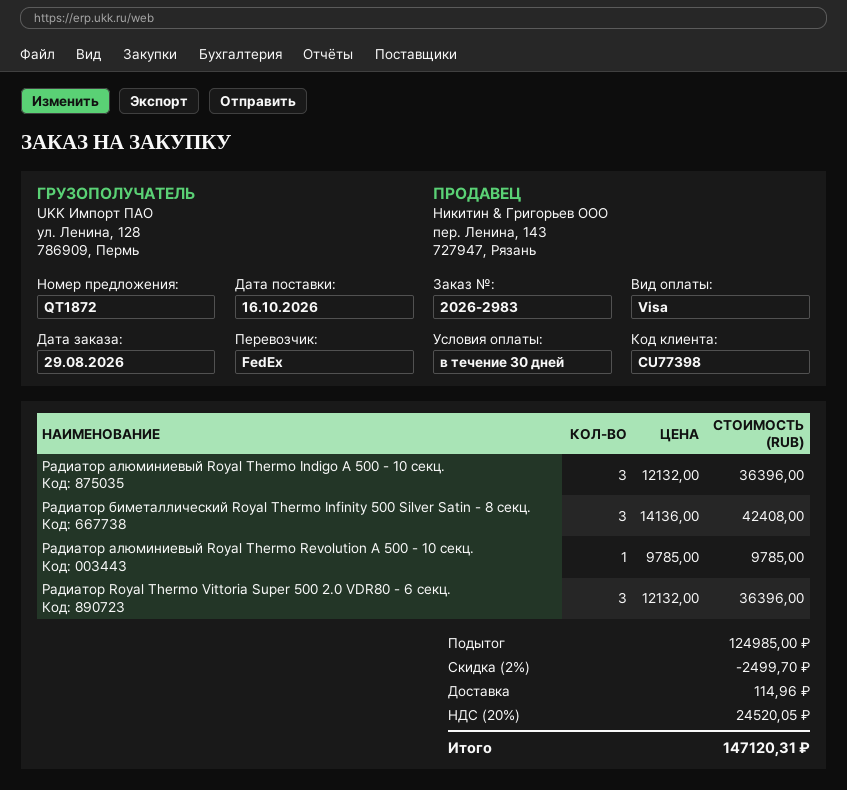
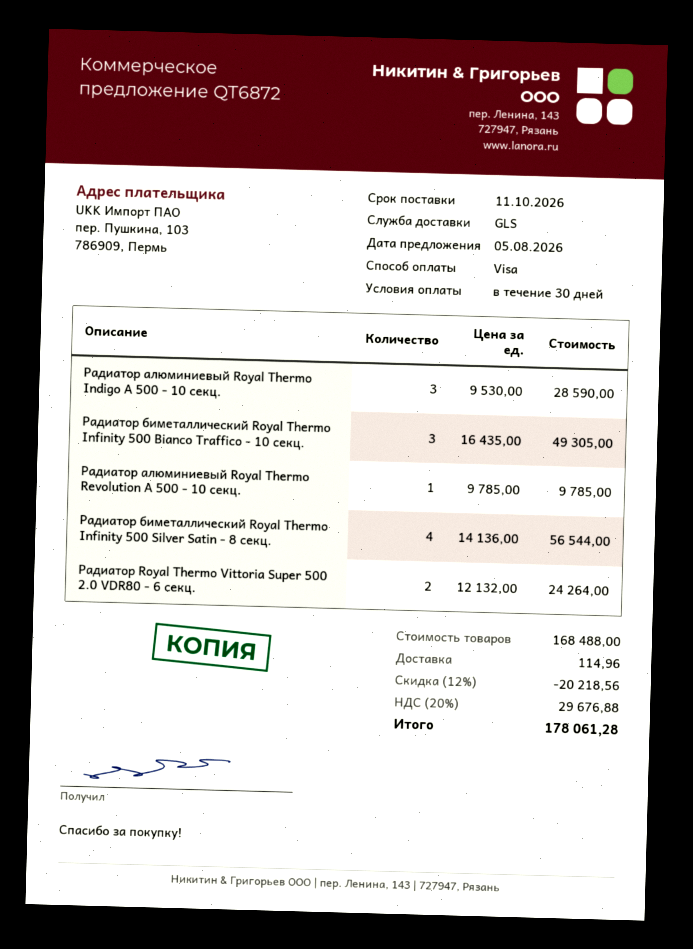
quote number: QT1872 -> QT6872
delivery date: 2026-10-16 -> 2026-10-11
shipping method: FedEx -> GLS
Радиатор алюминиевый Royal Thermo Indigo A 500 - 10 секц.: 3 x 12132.00 = 36396.00 -> 3 x 9530.00 = 28590.00
Радиатор биметаллический Royal Thermo Infinity 500 Silver Satin - 8 секц.: 3 x 14136.00 = 42408.00 -> 4 x 14136.00 = 56544.00
Радиатор Royal Thermo Vittoria Super 500 2.0 VDR80 - 6 секц.: 3 x 12132.00 = 36396.00 -> 2 x 12132.00 = 24264.00
Радиатор биметаллический Royal Thermo Infinity 500 Bianco Traffico - 10 секц.: none -> 3 x 16435.00 = 49305.00
subtotal: 124985.00 -> 168488.00
discount: 2% = 2499.70 -> 12% = 20218.56
tax: 20% = 24520.05 -> 20% = 29676.88
total: 147120.31 -> 178061.28

